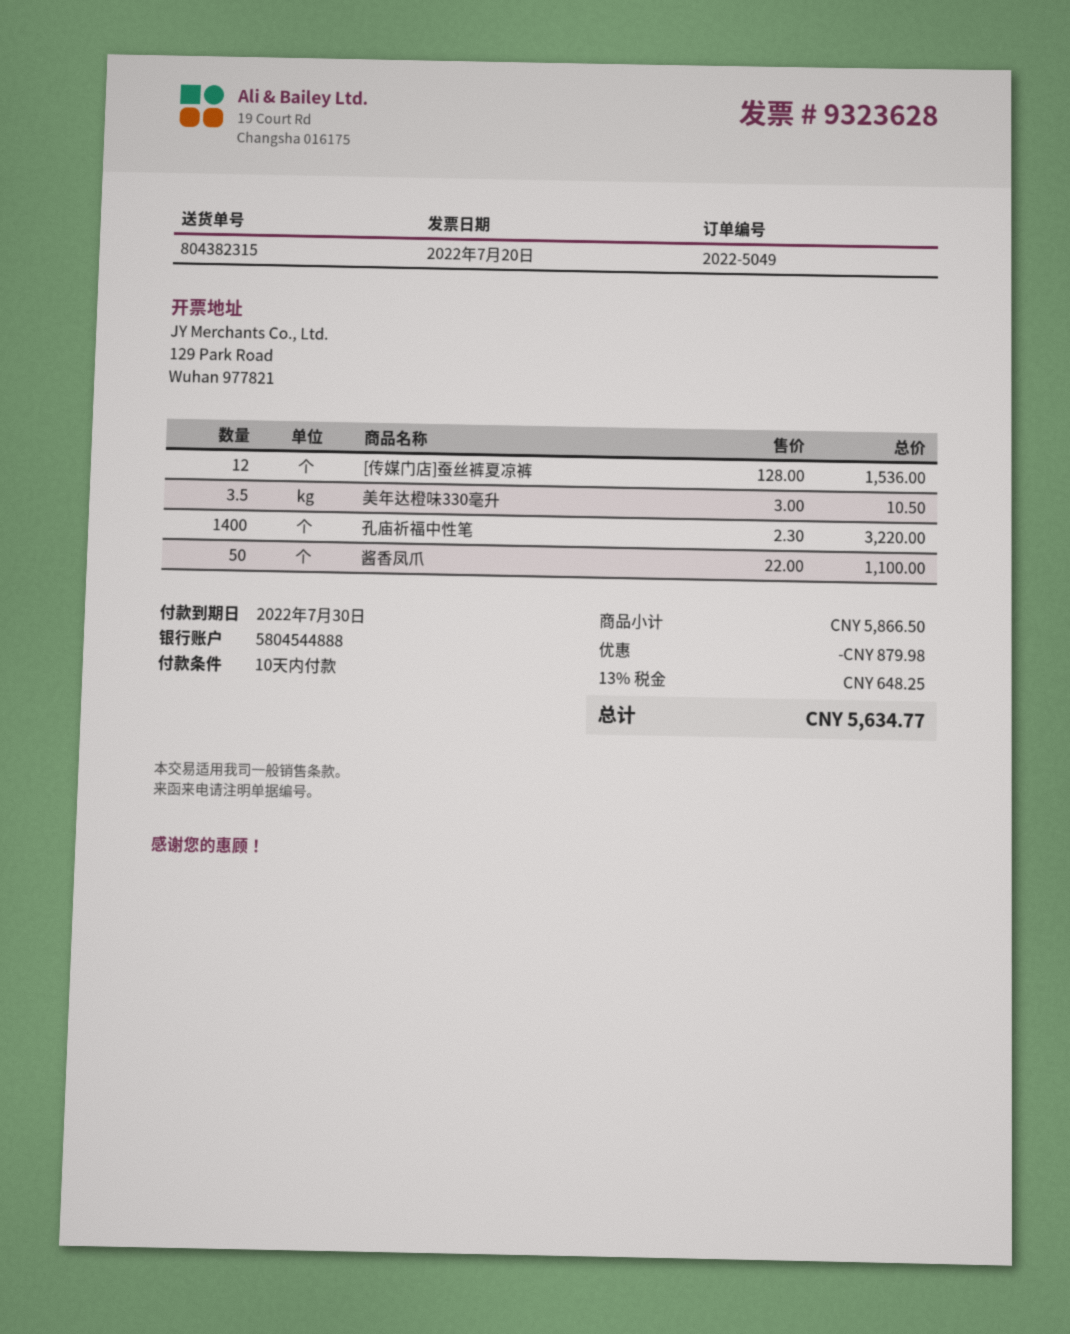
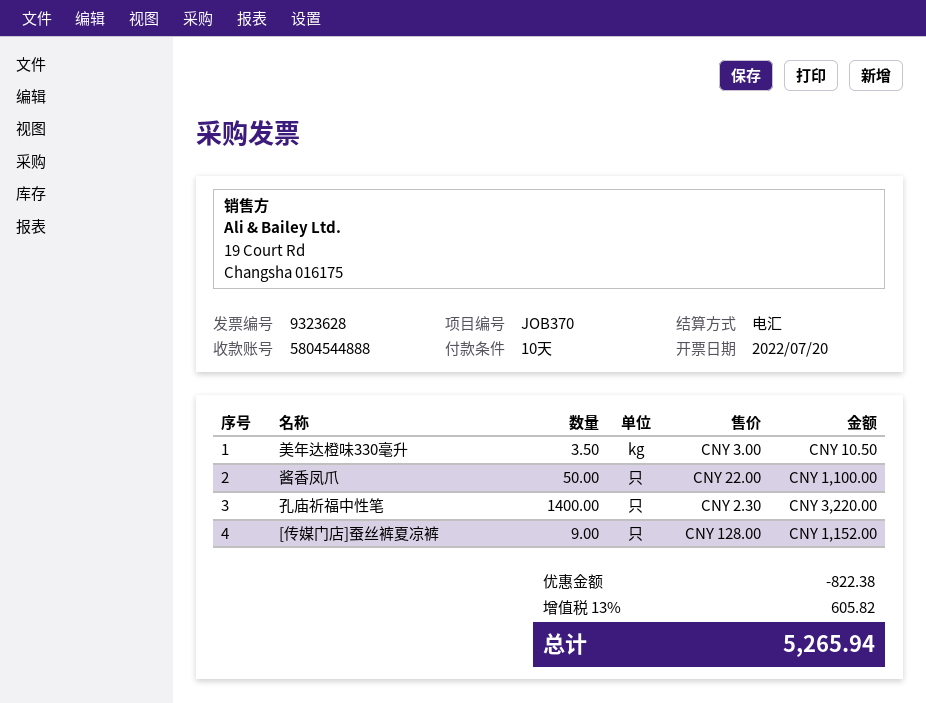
[传媒门店]蚕丝裤夏凉裤: 12 x 128.00 = 1536.00 -> 9 x 128.00 = 1152.00
discount: 879.98 -> 822.38
tax: 13% = 648.25 -> 13% = 605.82
total: 5634.77 -> 5265.94

